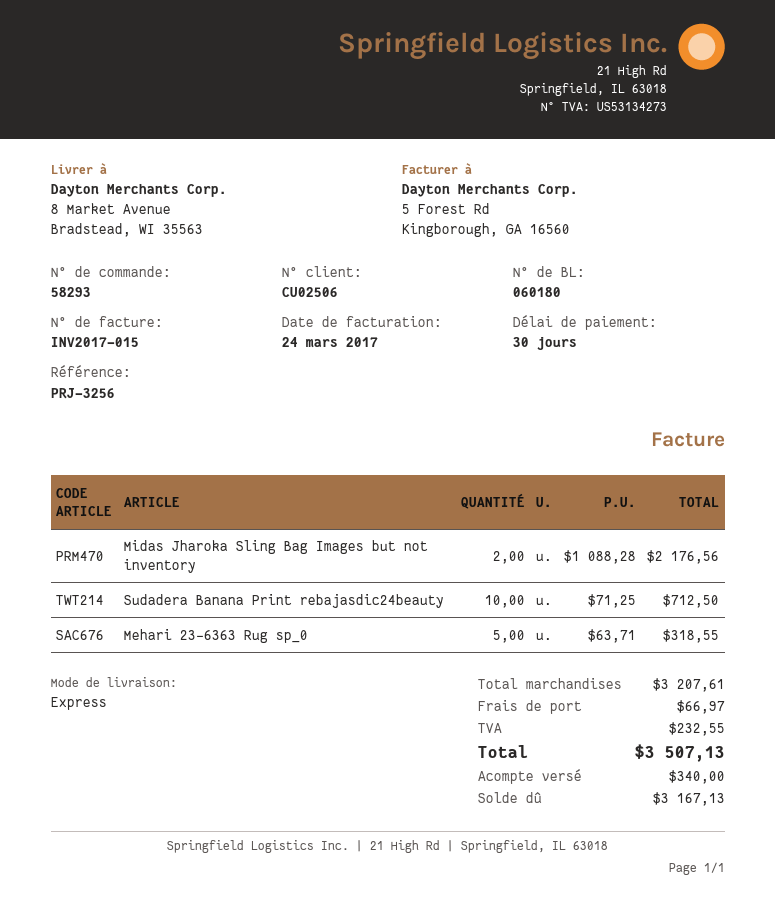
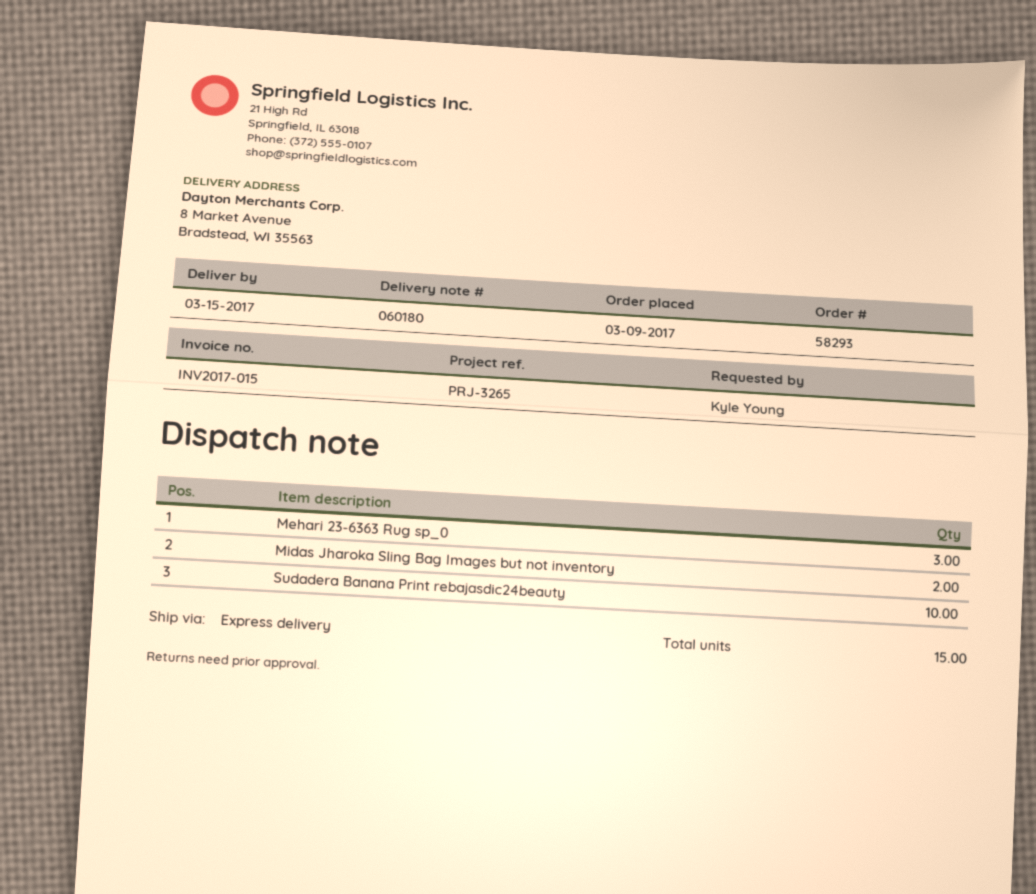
reference: PRJ-3256 -> PRJ-3265
Mehari 23-6363 Rug sp_0: 5 -> 3

